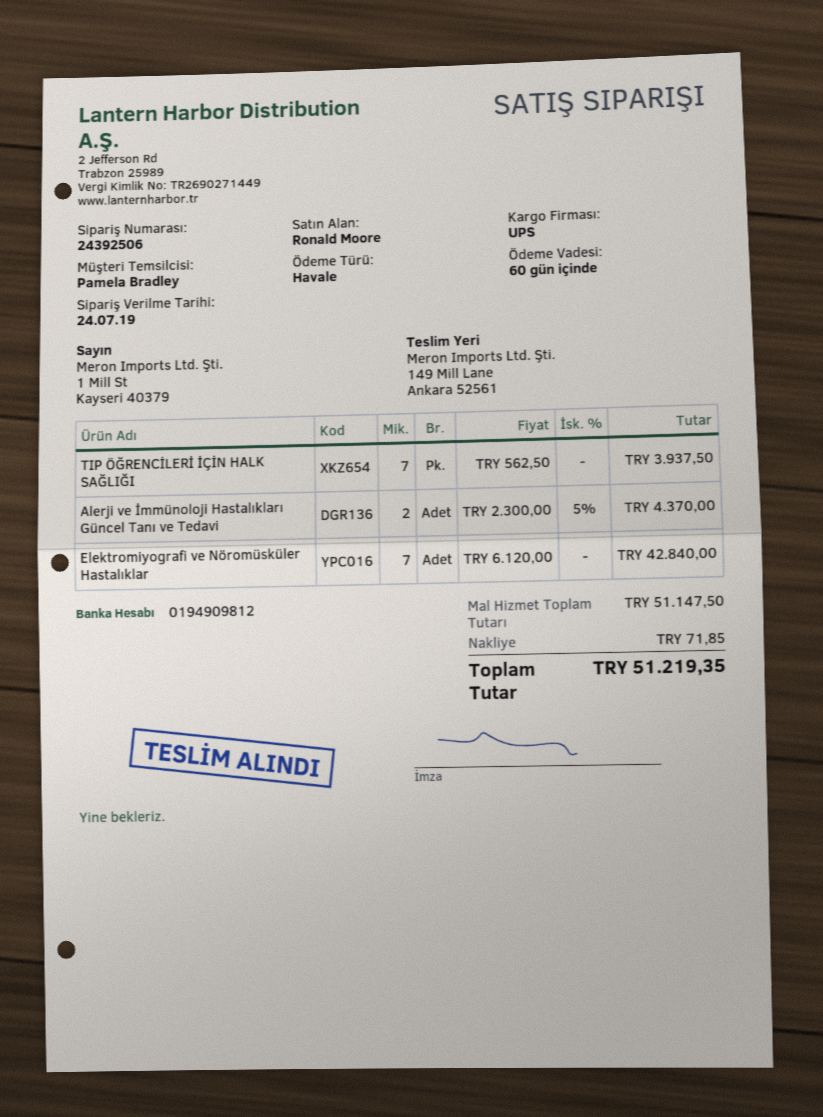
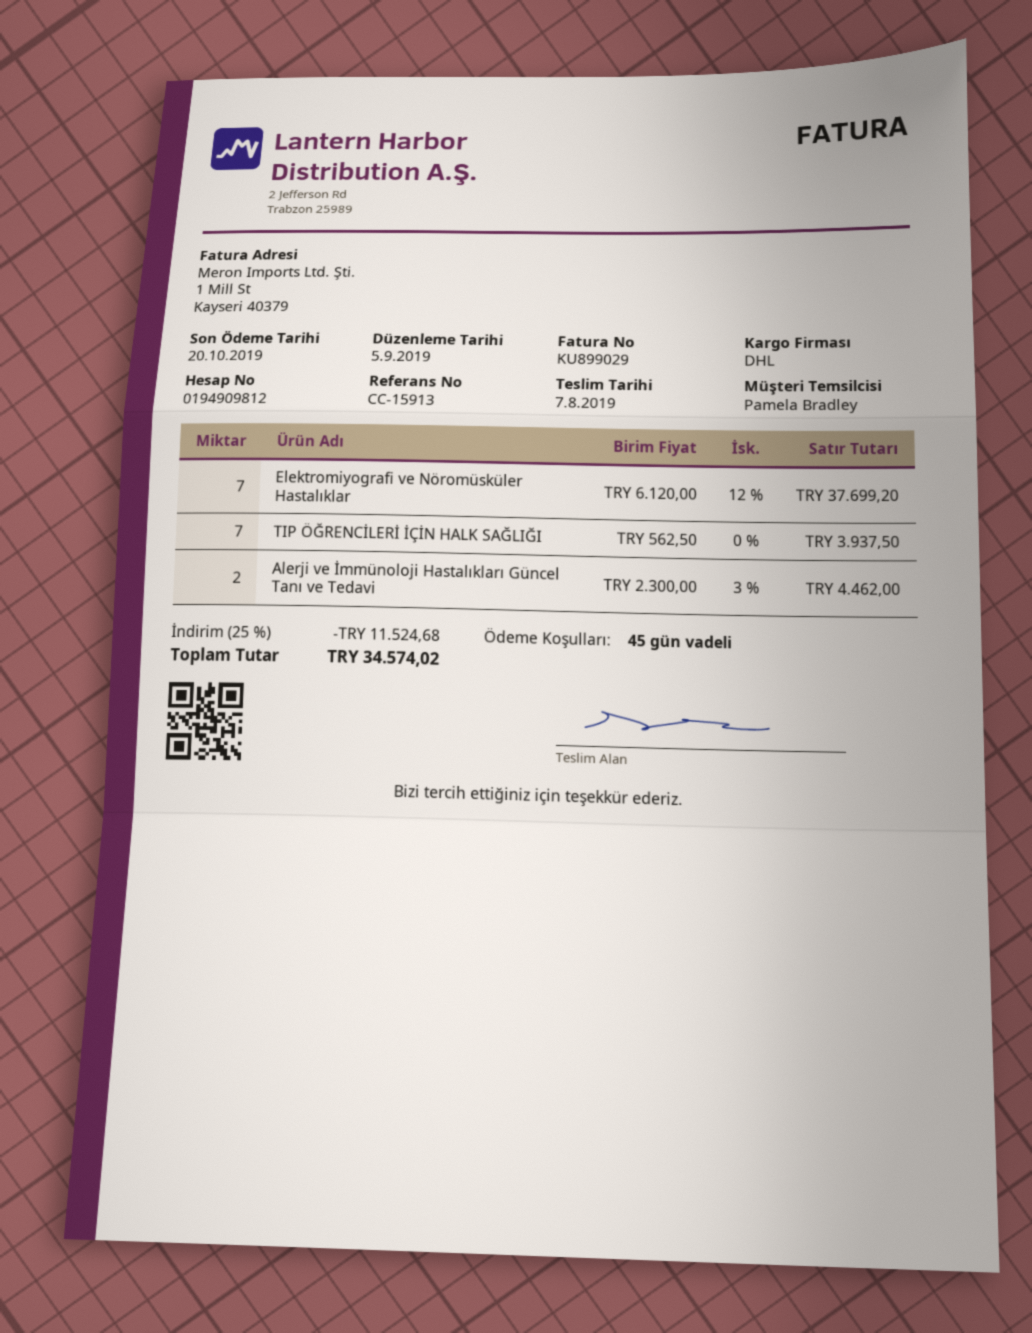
payment terms: 60 days -> 45 days
shipping method: UPS -> DHL
Alerji ve İmmünoloji Hastalıkları Güncel Tanı ve Tedavi: 2 x 2300.00 - 5% = 4370.00 -> 2 x 2300.00 - 3% = 4462.00
Elektromiyografi ve Nöromüsküler Hastalıklar: 7 x 6120.00 = 42840.00 -> 7 x 6120.00 - 12% = 37699.20
discount: none -> 25% = 11524.68
shipping: 71.85 -> none
total: 51219.35 -> 34574.02

